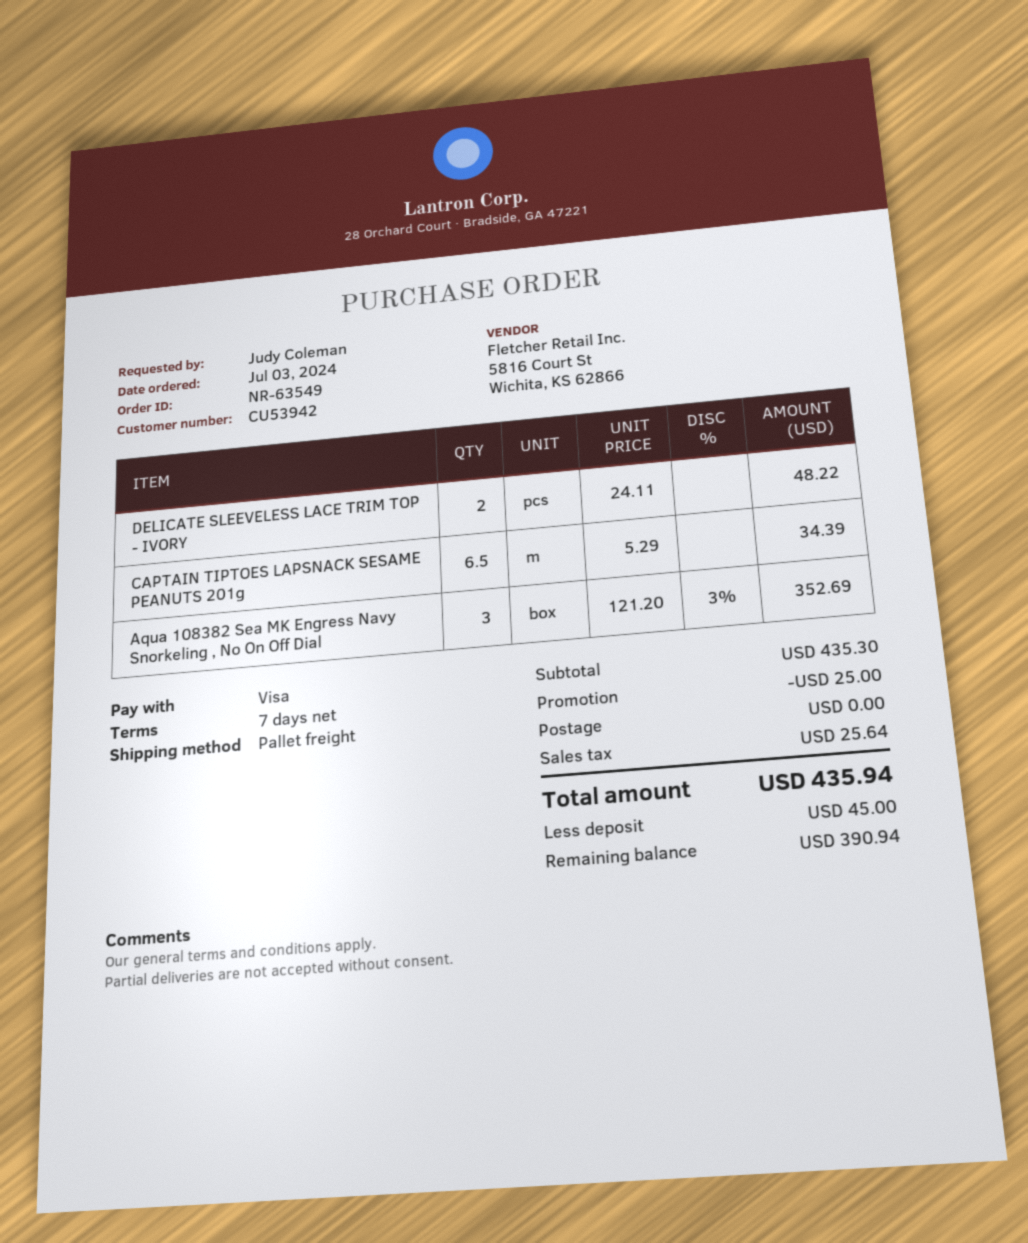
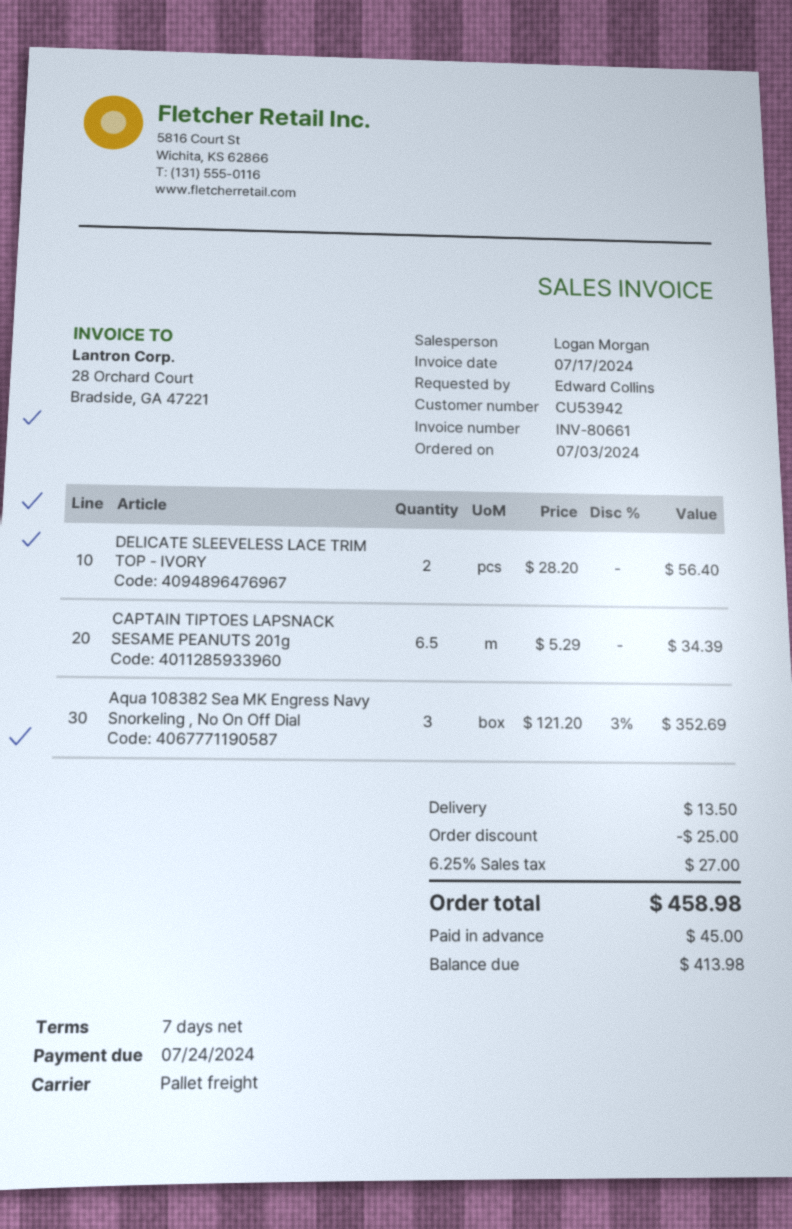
ordered by: Judy Coleman -> Edward Collins
DELICATE SLEEVELESS LACE TRIM TOP - IVORY: 2 x 24.11 = 48.22 -> 2 x 28.20 = 56.40
shipping: 0.00 -> 13.50
tax: 25.64 -> 27.00
total: 435.94 -> 458.98
balance: 390.94 -> 413.98

